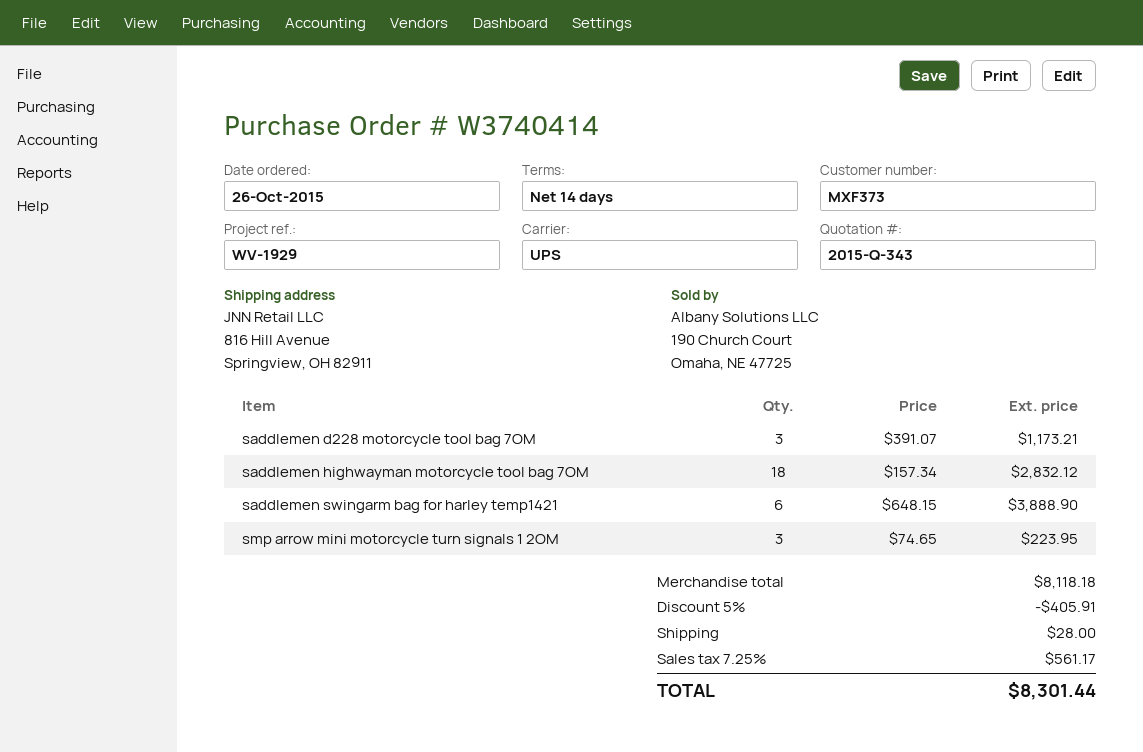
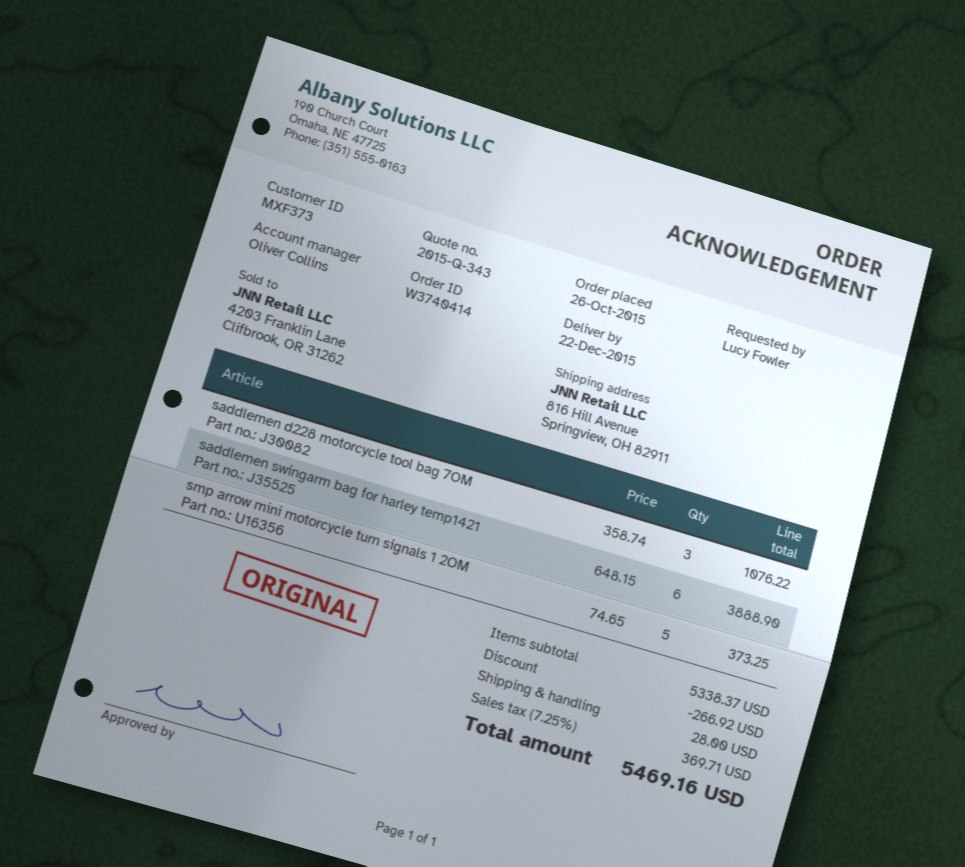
saddlemen d228 motorcycle tool bag 7OM: 3 x 391.07 = 1173.21 -> 3 x 358.74 = 1076.22
saddlemen highwayman motorcycle tool bag 7OM: 18 x 157.34 = 2832.12 -> none
smp arrow mini motorcycle turn signals 1 2OM: 3 x 74.65 = 223.95 -> 5 x 74.65 = 373.25
subtotal: 8118.18 -> 5338.37
discount: 405.91 -> 266.92
tax: 7.25% = 561.17 -> 7.25% = 369.71
total: 8301.44 -> 5469.16

